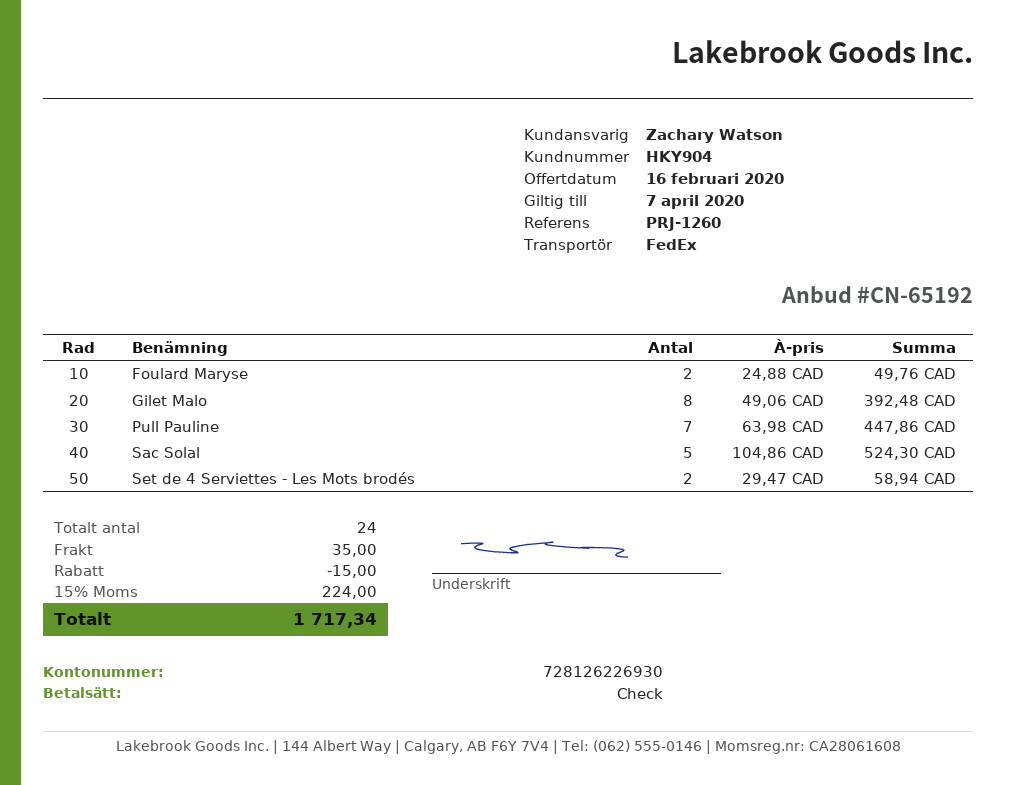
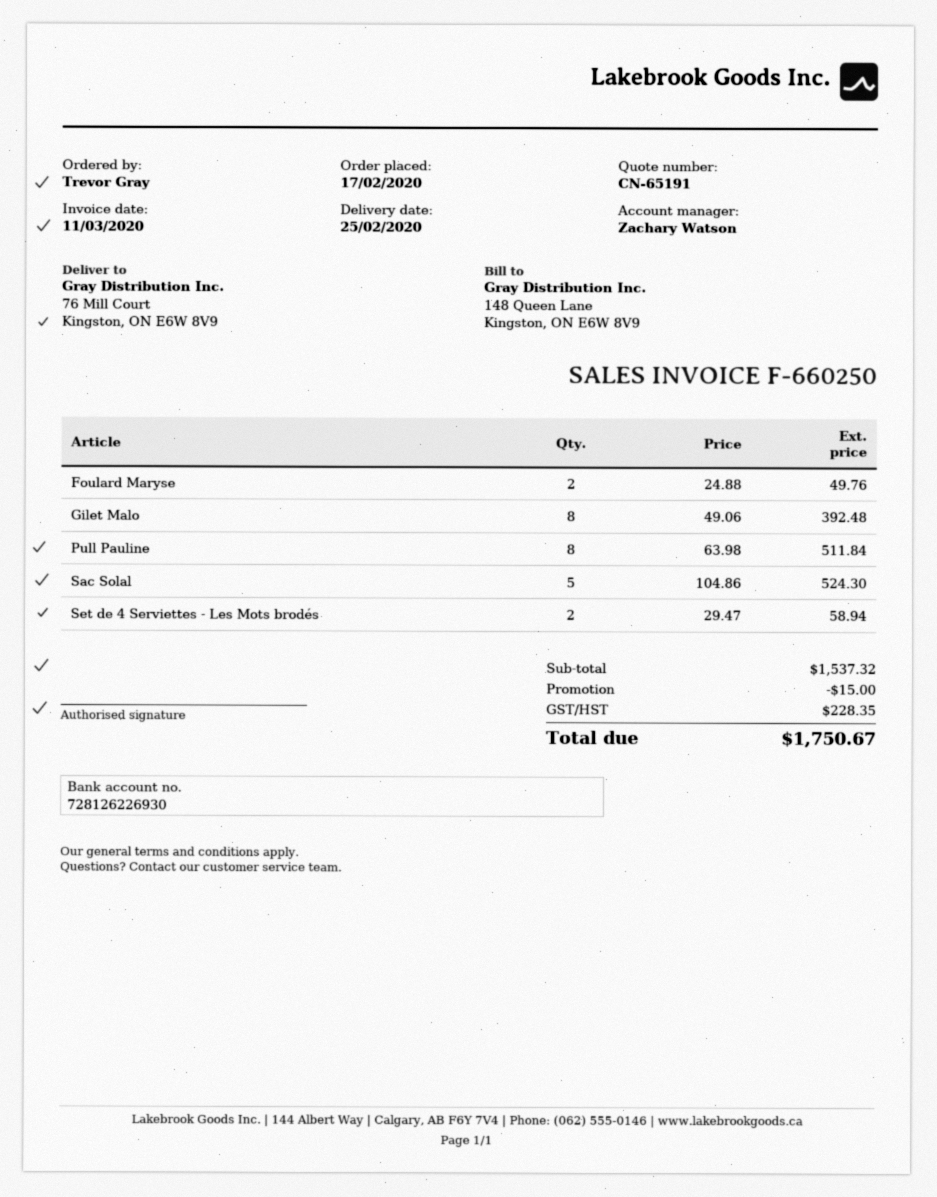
quote number: CN-65192 -> CN-65191
Pull Pauline: 7 x 63.98 = 447.86 -> 8 x 63.98 = 511.84
shipping: 35.00 -> none
tax: 224.00 -> 228.35
total: 1717.34 -> 1750.67

